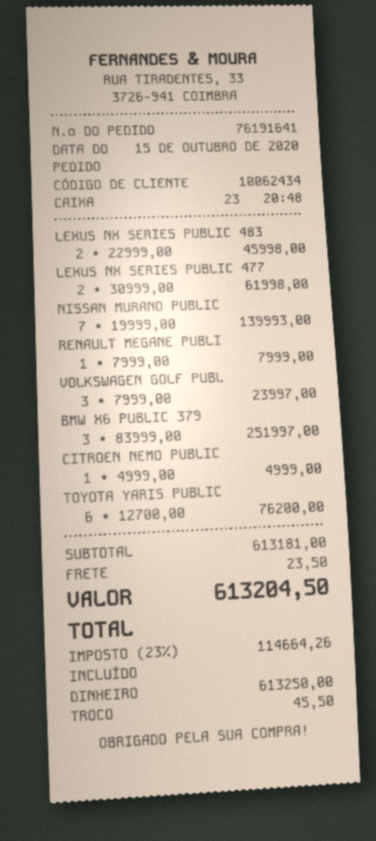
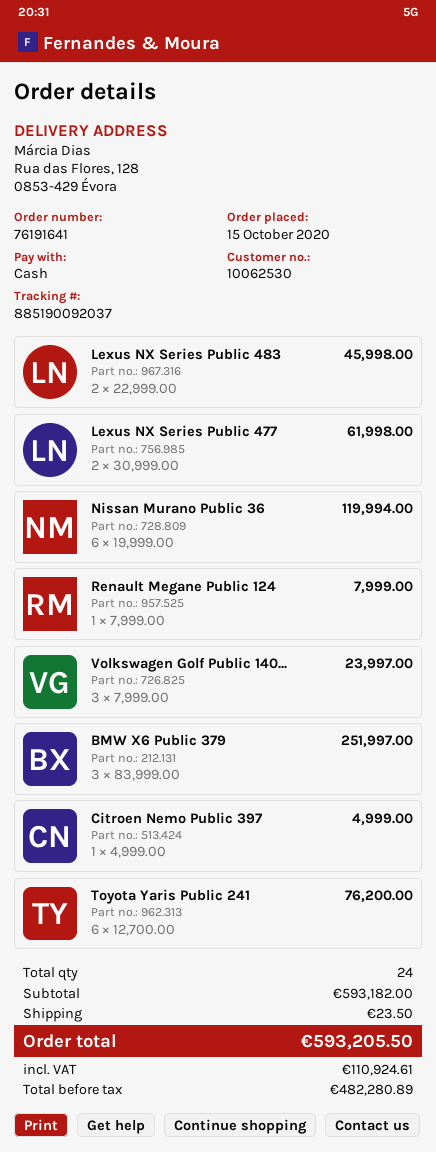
customer number: 10062434 -> 10062530
NISSAN MURANO PUBLIC: 7 x 19999.00 = 139993.00 -> 6 x 19999.00 = 119994.00
subtotal: 613181.00 -> 593182.00
tax: 114664.26 -> 110924.61
total: 613204.50 -> 593205.50

